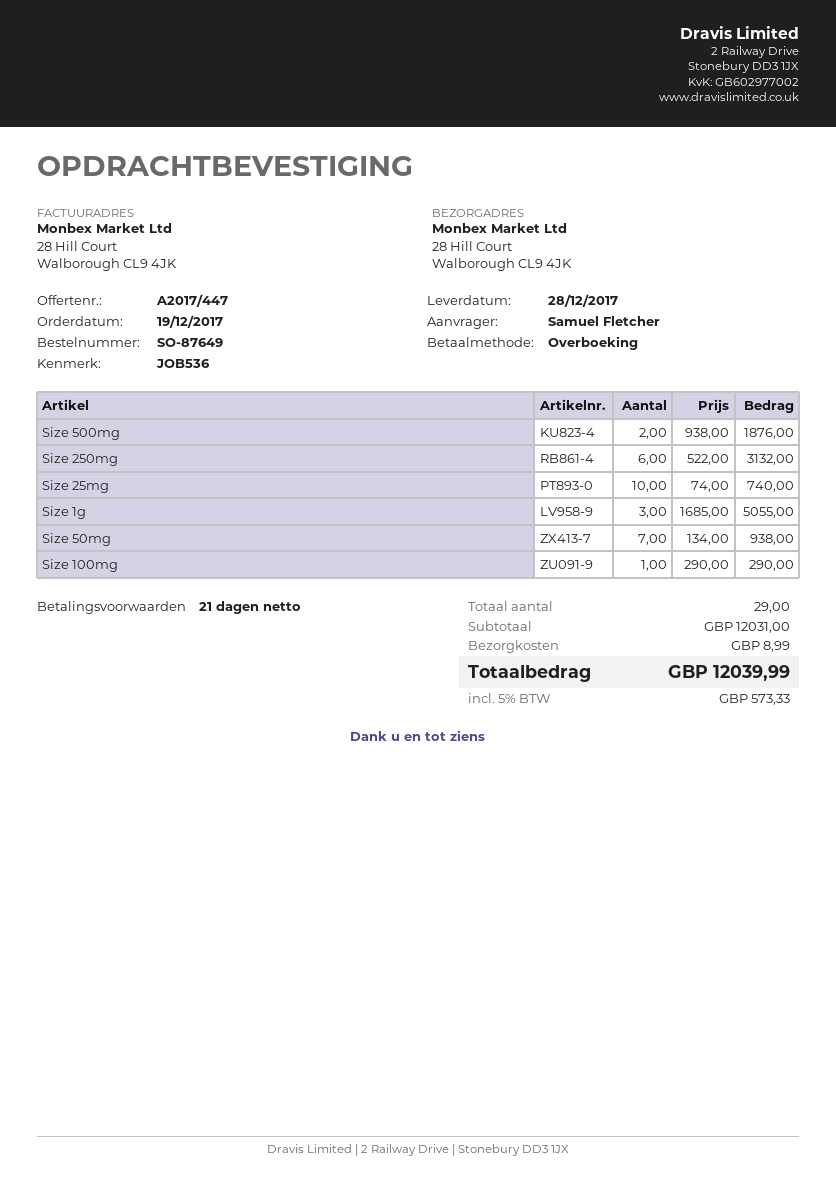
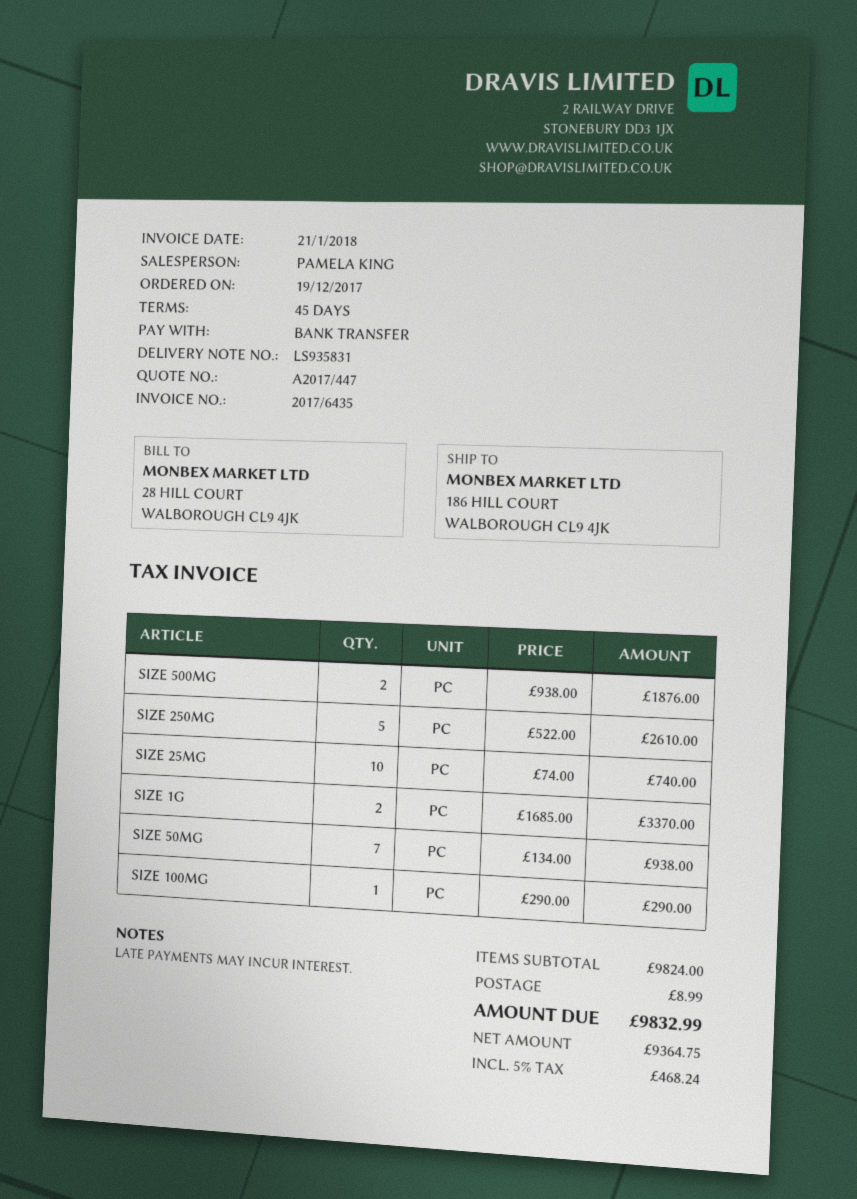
payment terms: 21 days -> 45 days
ship to: 28 Hill Court, Walborough CL9 4JK -> 186 HILL COURT, WALBOROUGH CL9 4JK
Size 250mg: 6 x 522.00 = 3132.00 -> 5 x 522.00 = 2610.00
Size 1g: 3 x 1685.00 = 5055.00 -> 2 x 1685.00 = 3370.00
subtotal: 12031.00 -> 9824.00
tax: 5% = 573.33 -> 5% = 468.24
total: 12039.99 -> 9832.99

